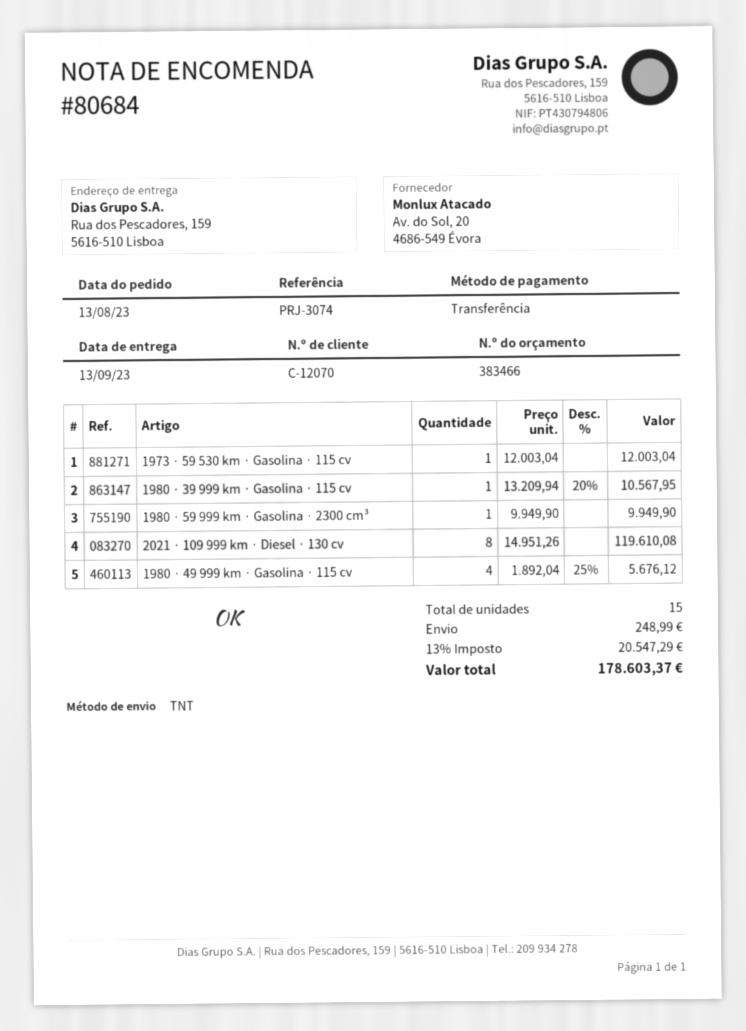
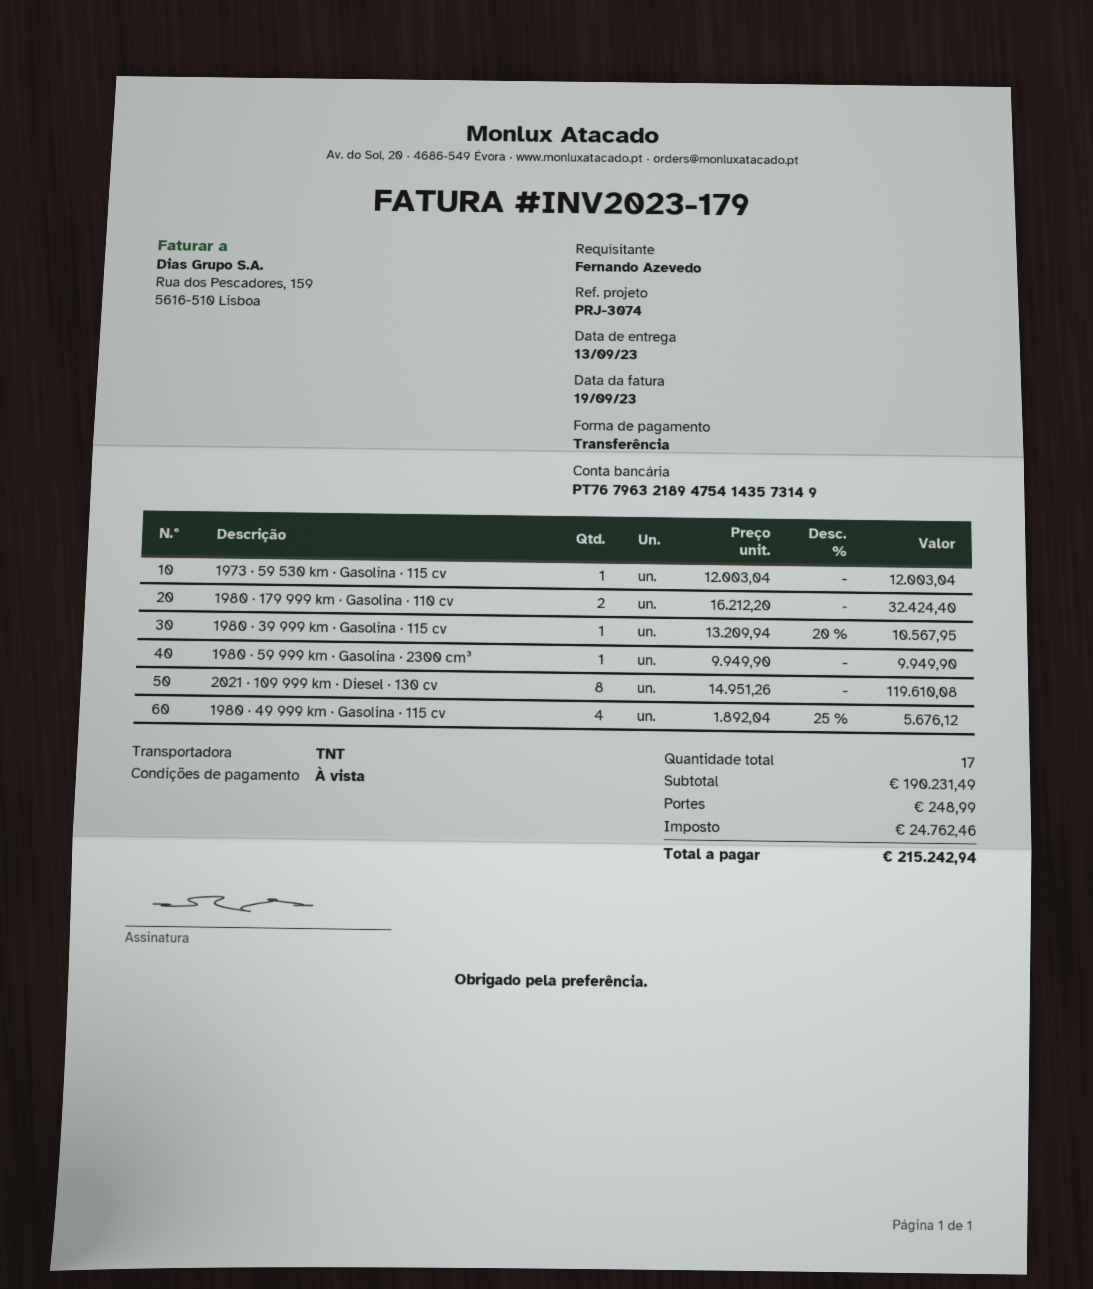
1980 · 179 999 km · Gasolina · 110 cv: none -> 2 x 16212.20 = 32424.40
total quantity: 15 -> 17
tax: 20547.29 -> 24762.46
total: 178603.37 -> 215242.94

